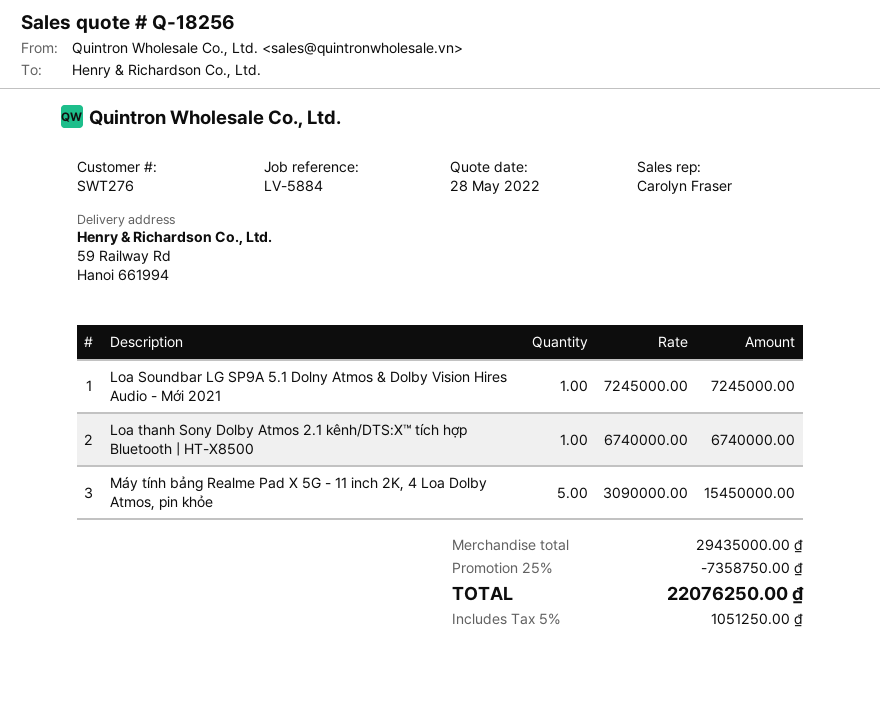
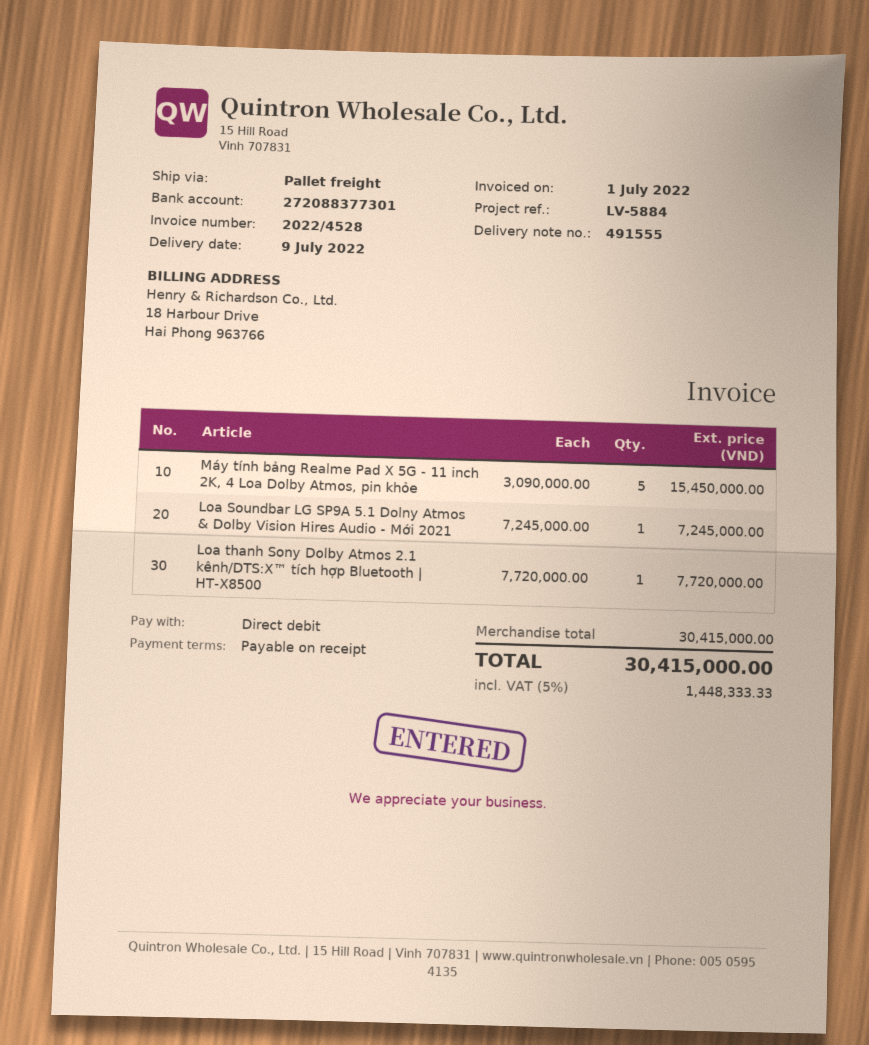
Loa thanh Sony Dolby Atmos 2.1 kênh/DTS:X™ tích hợp Bluetooth | HT-X8500: 1 x 6740000.00 = 6740000.00 -> 1 x 7720000.00 = 7720000.00
subtotal: 29435000.00 -> 30415000.00
discount: 25% = 7358750.00 -> none
tax: 5% = 1051250.00 -> 5% = 1448333.33
total: 22076250.00 -> 30415000.00

